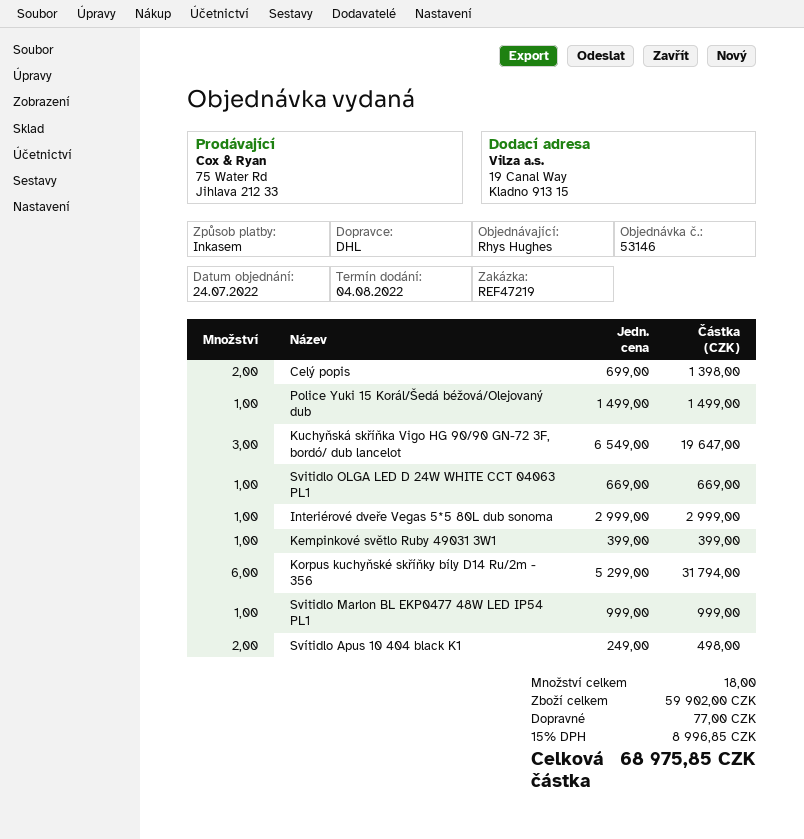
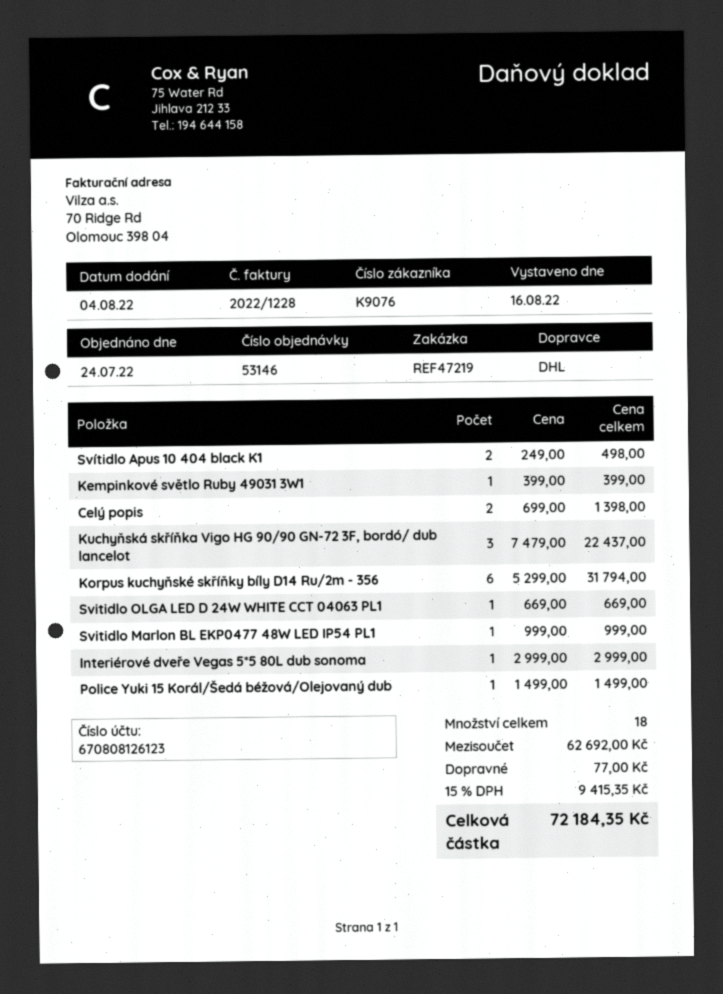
Kuchyňská skříňka Vigo HG 90/90 GN-72 3F, bordó/ dub lancelot: 3 x 6549.00 = 19647.00 -> 3 x 7479.00 = 22437.00
subtotal: 59902.00 -> 62692.00
tax: 15% = 8996.85 -> 15% = 9415.35
total: 68975.85 -> 72184.35

